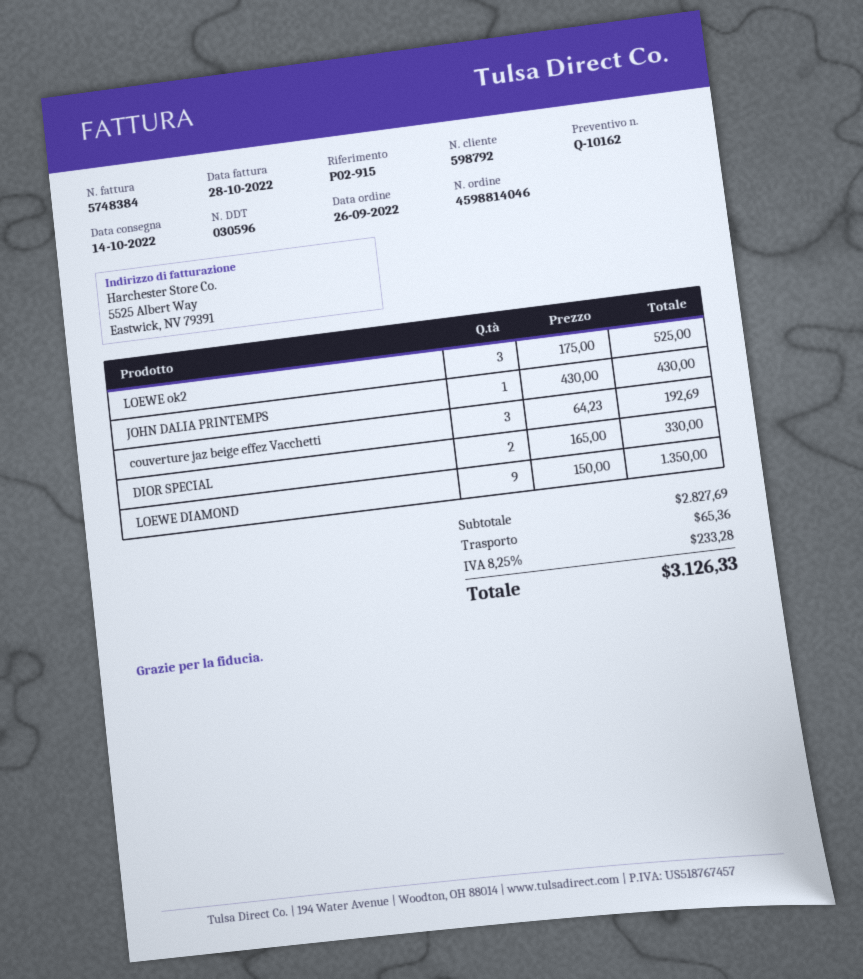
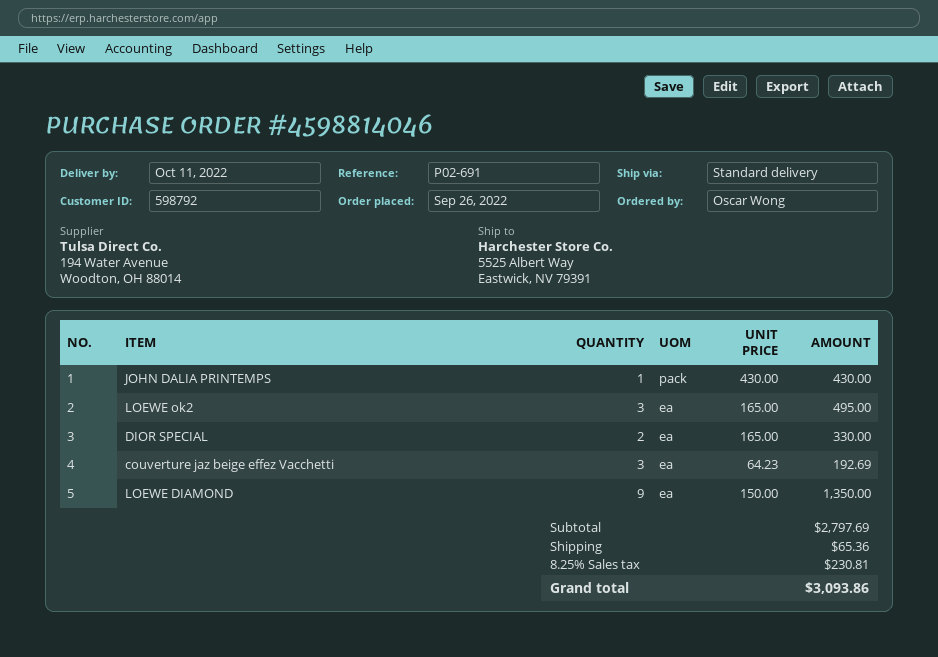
delivery date: 2022-10-14 -> 2022-10-11
reference: P02-915 -> P02-691
LOEWE ok2: 3 x 175.00 = 525.00 -> 3 x 165.00 = 495.00
subtotal: 2827.69 -> 2797.69
tax: 8.25% = 233.28 -> 8.25% = 230.81
total: 3126.33 -> 3093.86

